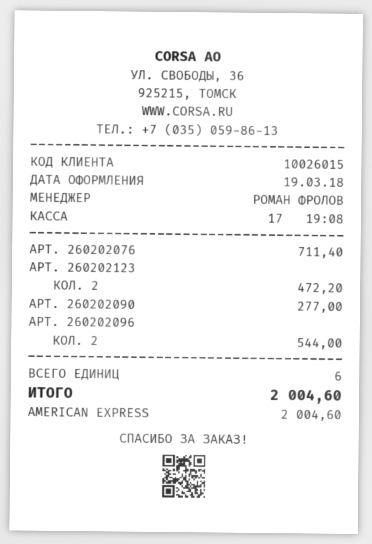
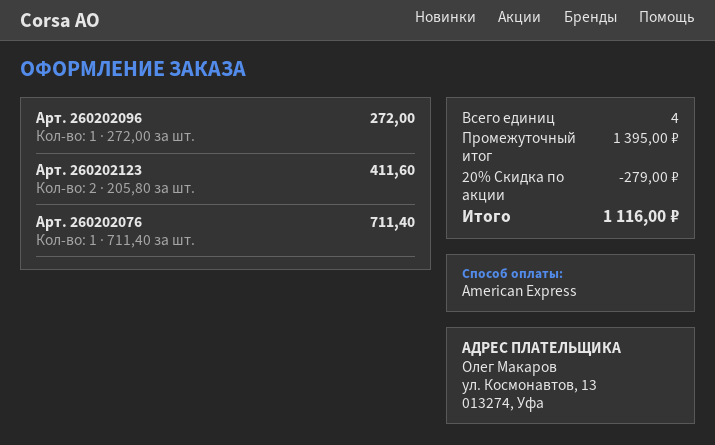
АРТ. 260202123: 2 for 472.20 -> 2 for 411.60
АРТ. 260202090: 1 for 277.00 -> none
АРТ. 260202096: 2 for 544.00 -> 1 for 272.00
total quantity: 6 -> 4
discount: none -> 20% = 279.00
total: 2004.60 -> 1116.00

